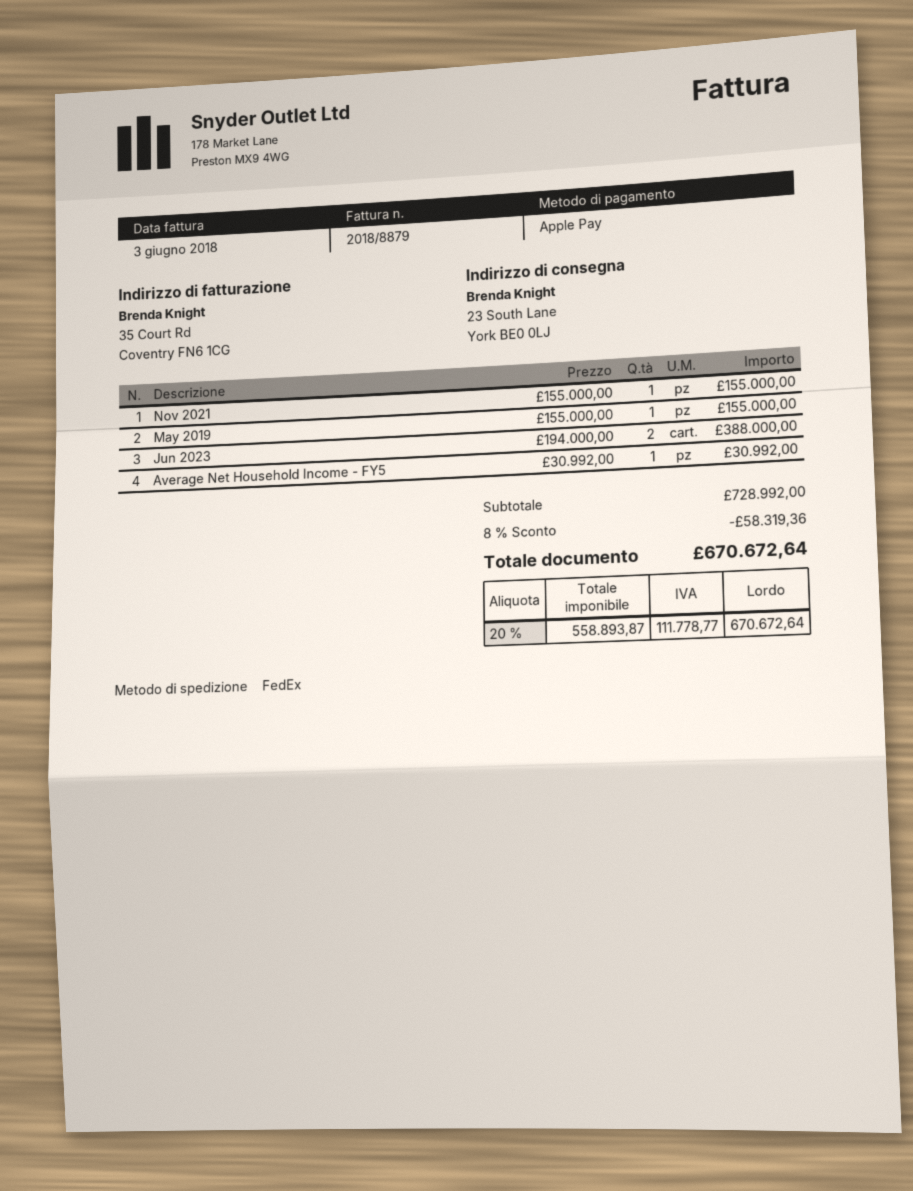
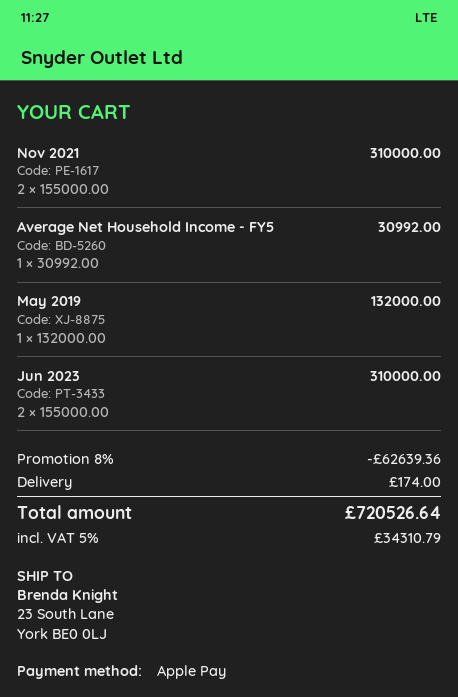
Nov 2021: 1 x 155000.00 = 155000.00 -> 2 x 155000.00 = 310000.00
May 2019: 1 x 155000.00 = 155000.00 -> 1 x 132000.00 = 132000.00
Jun 2023: 2 x 194000.00 = 388000.00 -> 2 x 155000.00 = 310000.00
discount: 8% = 58319.36 -> 8% = 62639.36
shipping: none -> 174.00
tax: 20% = 111778.77 -> 5% = 34310.79
total: 670672.64 -> 720526.64

